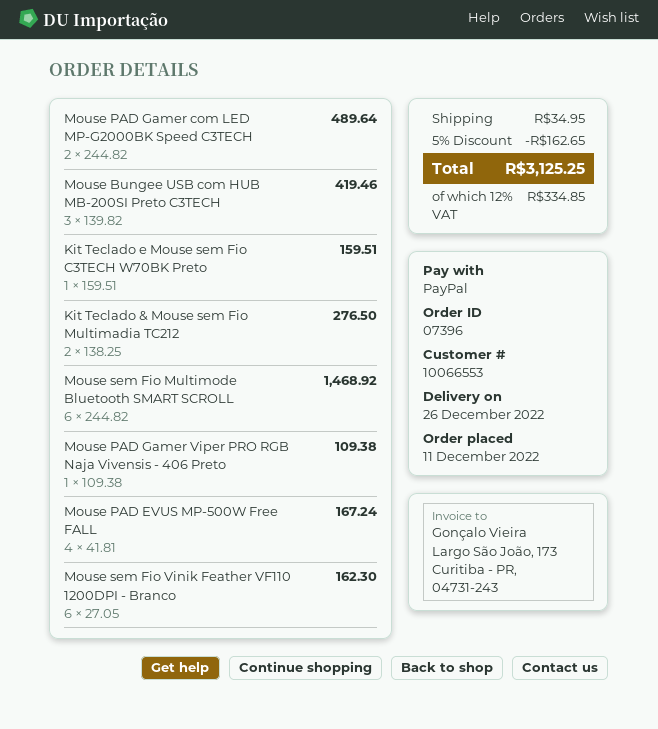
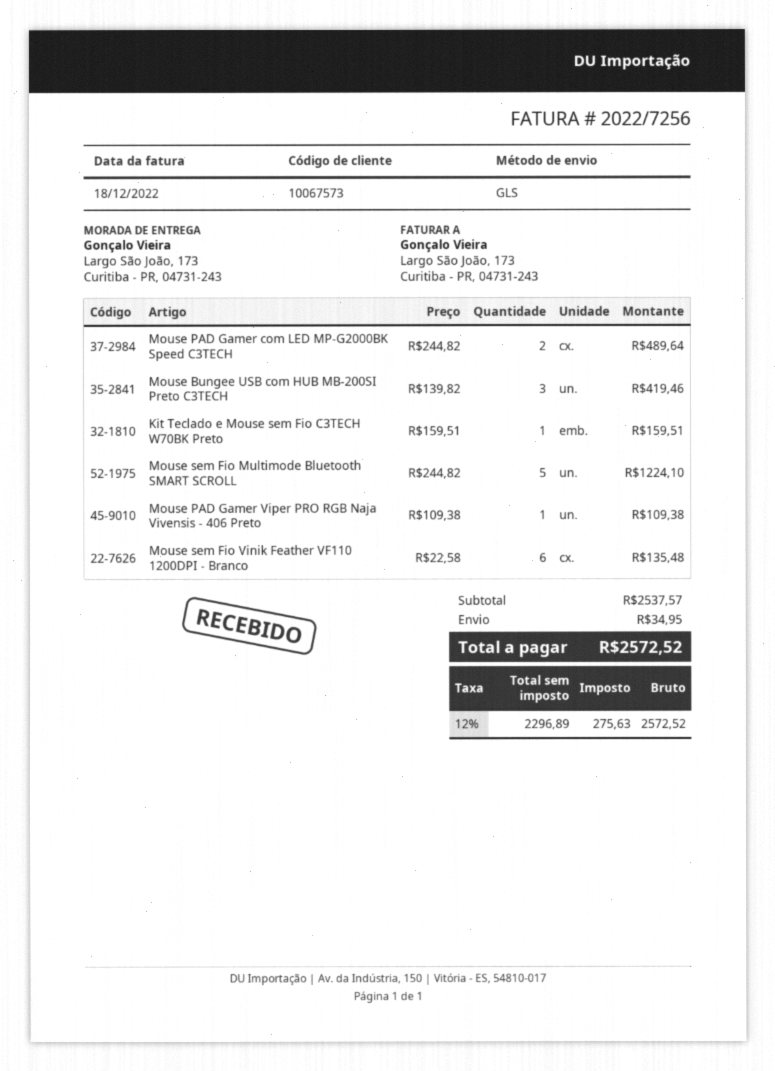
customer number: 10066553 -> 10067573
Kit Teclado & Mouse sem Fio Multimadia TC212: 2 x 138.25 = 276.50 -> none
Mouse sem Fio Multimode Bluetooth SMART SCROLL: 6 x 244.82 = 1468.92 -> 5 x 244.82 = 1224.10
Mouse PAD EVUS MP-500W Free FALL: 4 x 41.81 = 167.24 -> none
Mouse sem Fio Vinik Feather VF110 1200DPI - Branco: 6 x 27.05 = 162.30 -> 6 x 22.58 = 135.48
discount: 5% = 162.65 -> none
tax: 12% = 334.85 -> 12% = 275.63
total: 3125.25 -> 2572.52

